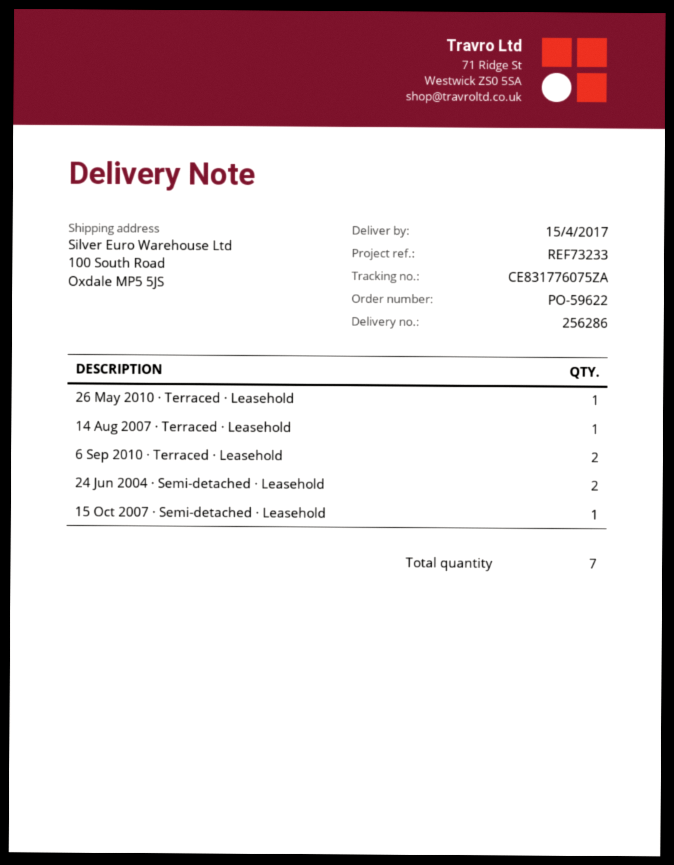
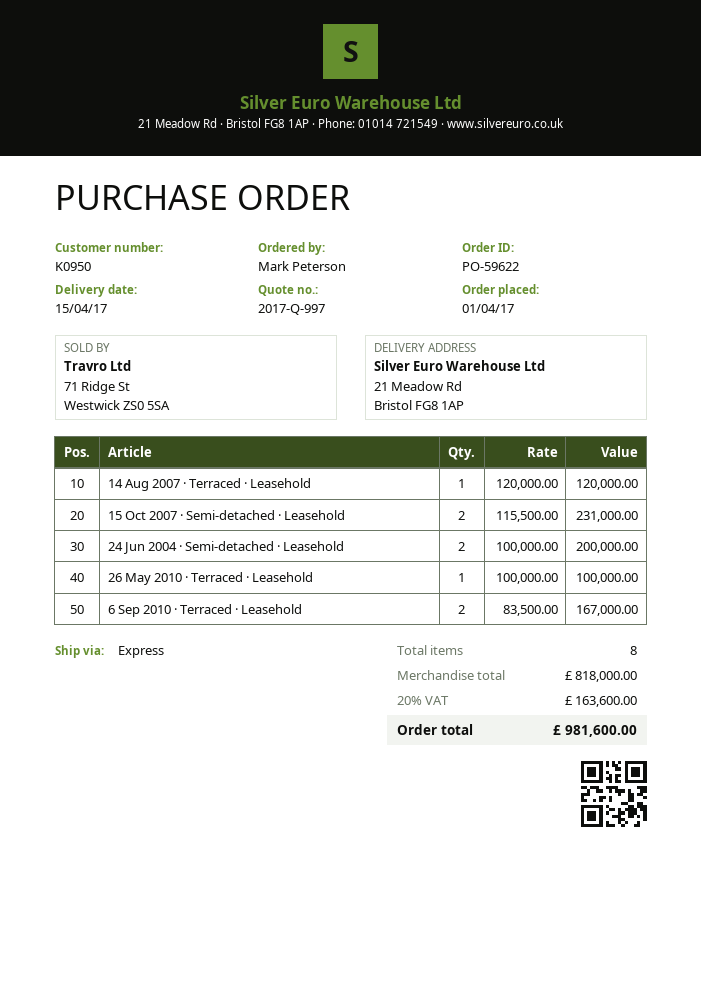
ship to: 100 South Road, Oxdale MP5 5JS -> 21 Meadow Rd, Bristol FG8 1AP
15 Oct 2007 · Semi-detached · Leasehold: 1 -> 2
total quantity: 7 -> 8

